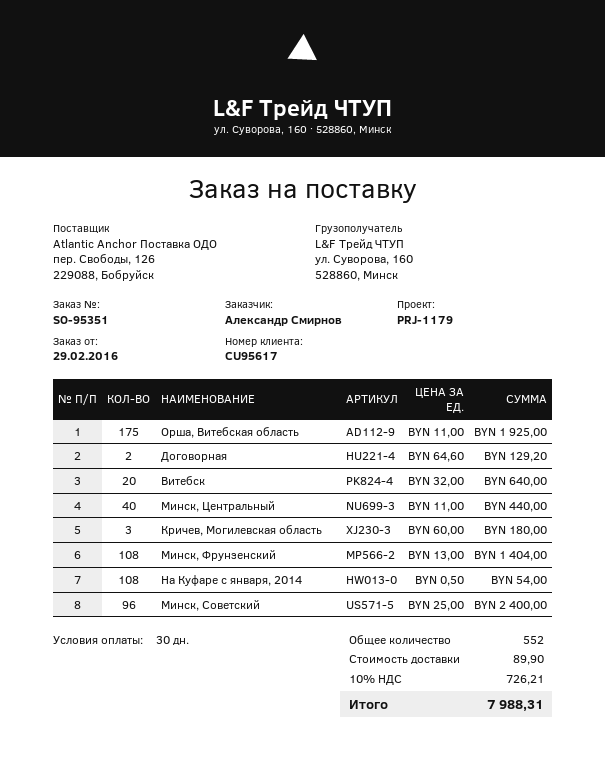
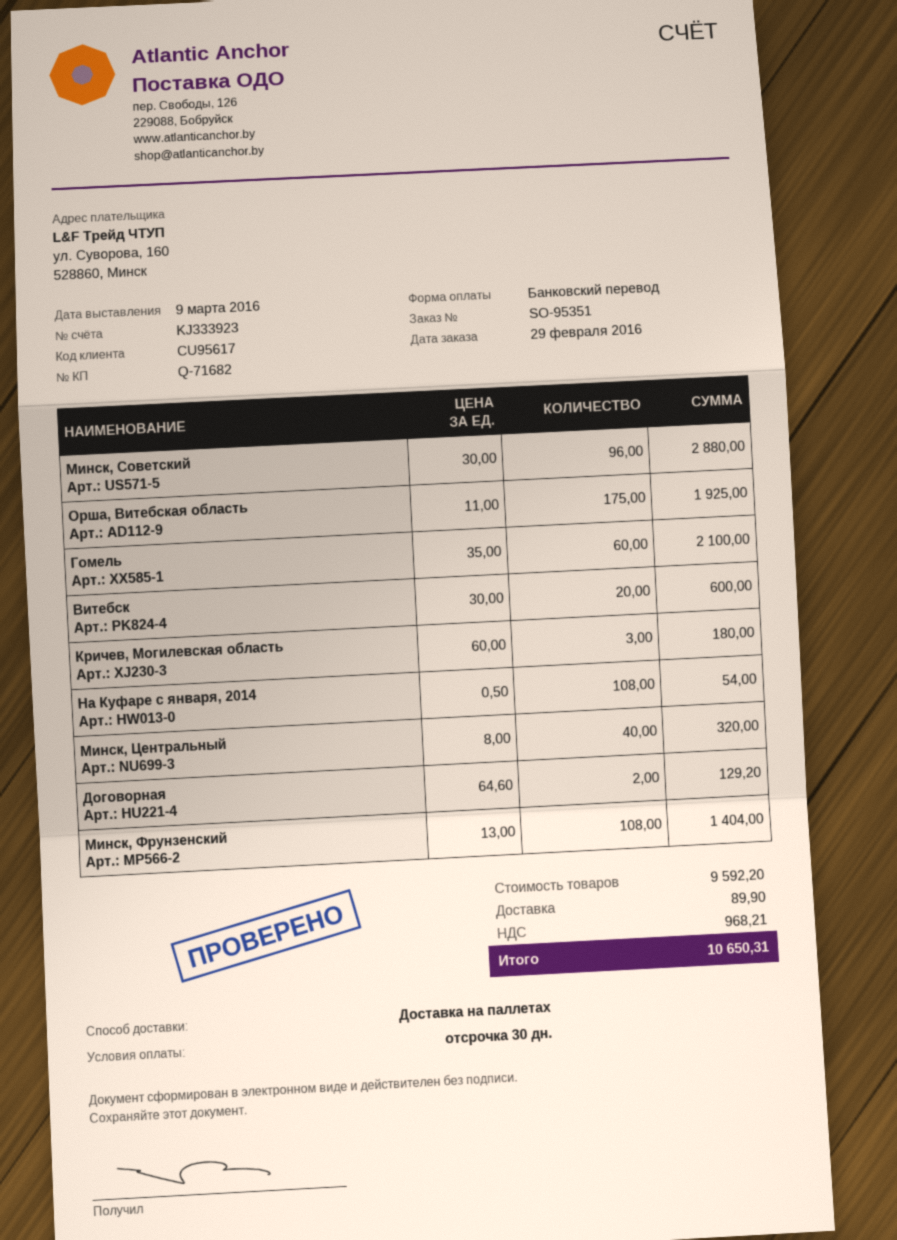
Витебск: 20 x 32.00 = 640.00 -> 20 x 30.00 = 600.00
Минск, Центральный: 40 x 11.00 = 440.00 -> 40 x 8.00 = 320.00
Минск, Советский: 96 x 25.00 = 2400.00 -> 96 x 30.00 = 2880.00
Гомель: none -> 60 x 35.00 = 2100.00
tax: 726.21 -> 968.21
total: 7988.31 -> 10650.31

